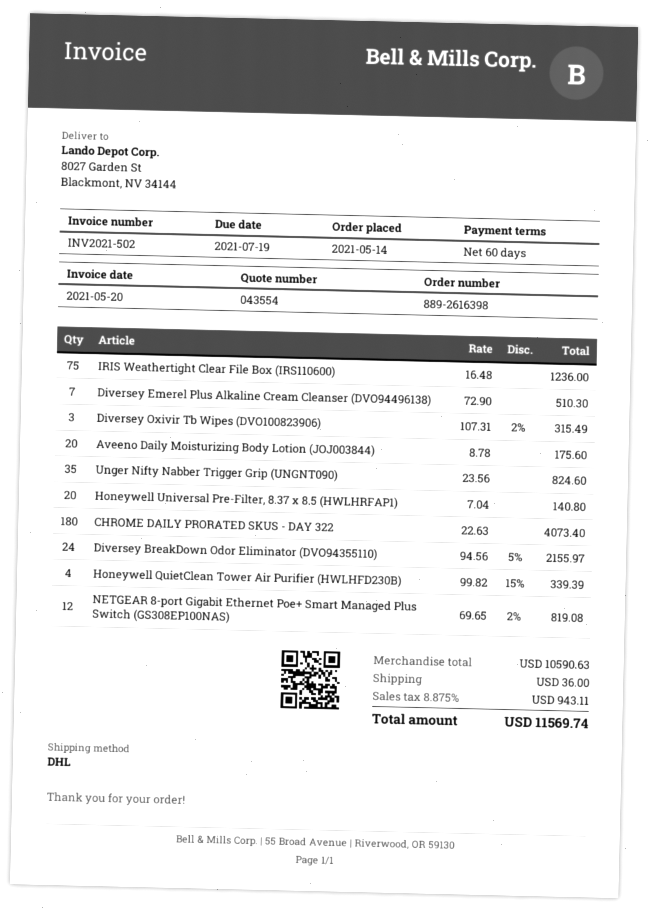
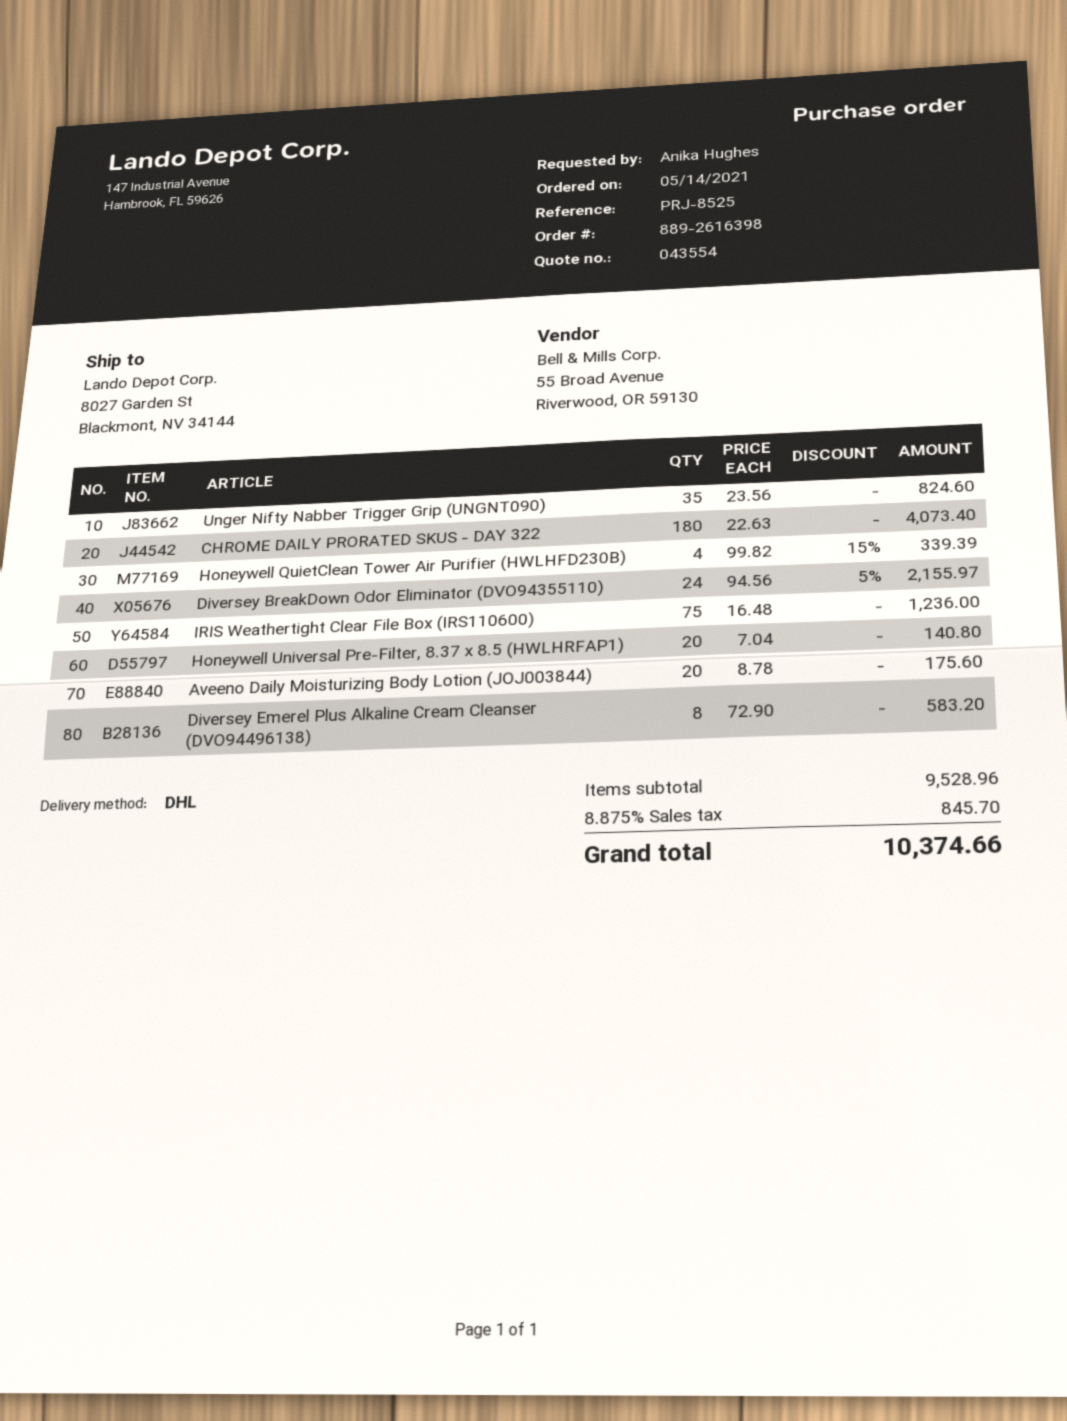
Diversey Emerel Plus Alkaline Cream Cleanser (DVO94496138): 7 x 72.90 = 510.30 -> 8 x 72.90 = 583.20
Diversey Oxivir Tb Wipes (DVO100823906): 3 x 107.31 - 2% = 315.49 -> none
NETGEAR 8-port Gigabit Ethernet Poe+ Smart Managed Plus Switch (GS308EP100NAS): 12 x 69.65 - 2% = 819.08 -> none
subtotal: 10590.63 -> 9528.96
shipping: 36.00 -> none
tax: 8.875% = 943.11 -> 8.875% = 845.70
total: 11569.74 -> 10374.66

